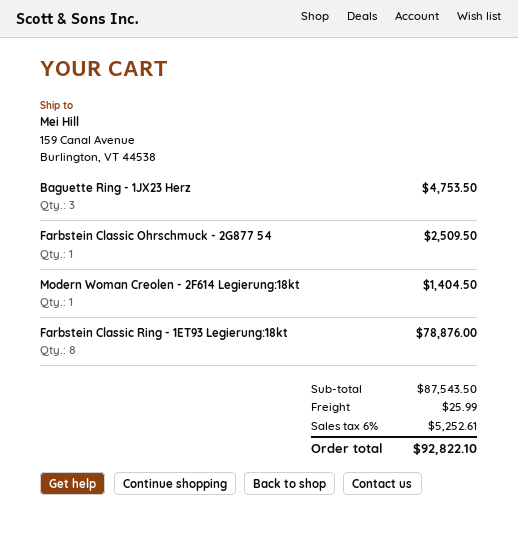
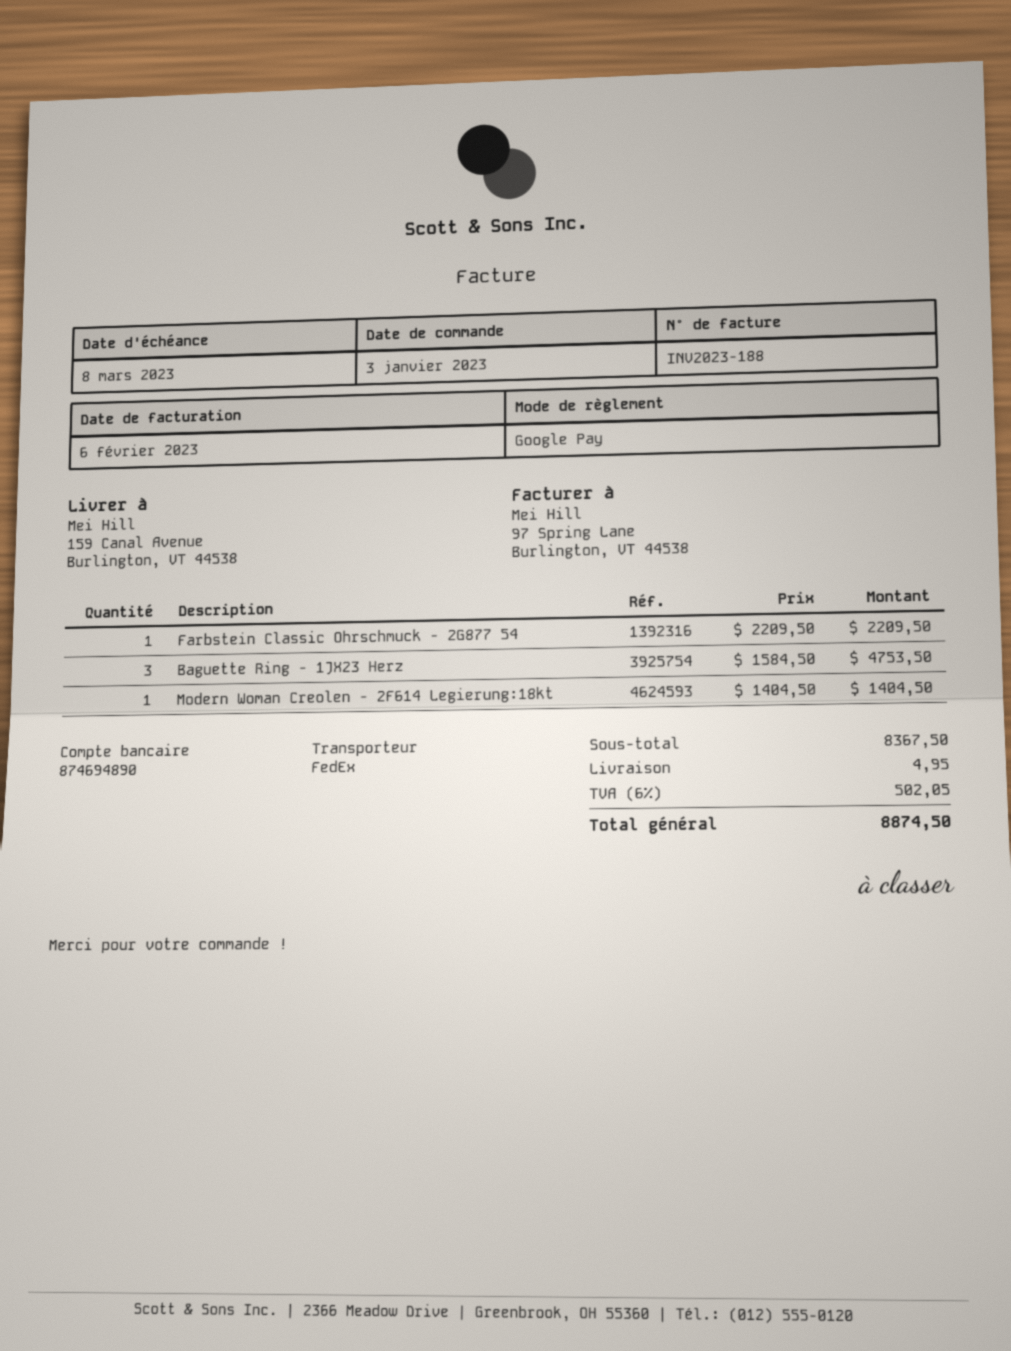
Farbstein Classic Ohrschmuck - 2G877 54: 1 for 2509.50 -> 1 for 2209.50
Farbstein Classic Ring - 1ET93 Legierung:18kt: 8 for 78876.00 -> none
subtotal: 87543.50 -> 8367.50
shipping: 25.99 -> 4.95
tax: 6% = 5252.61 -> 6% = 502.05
total: 92822.10 -> 8874.50

